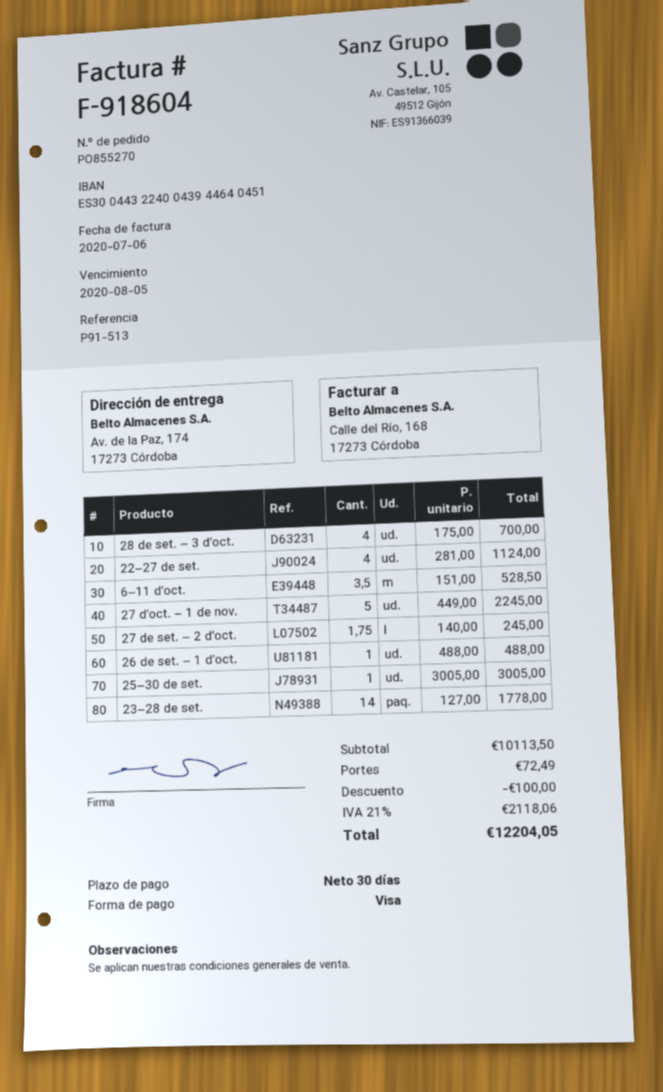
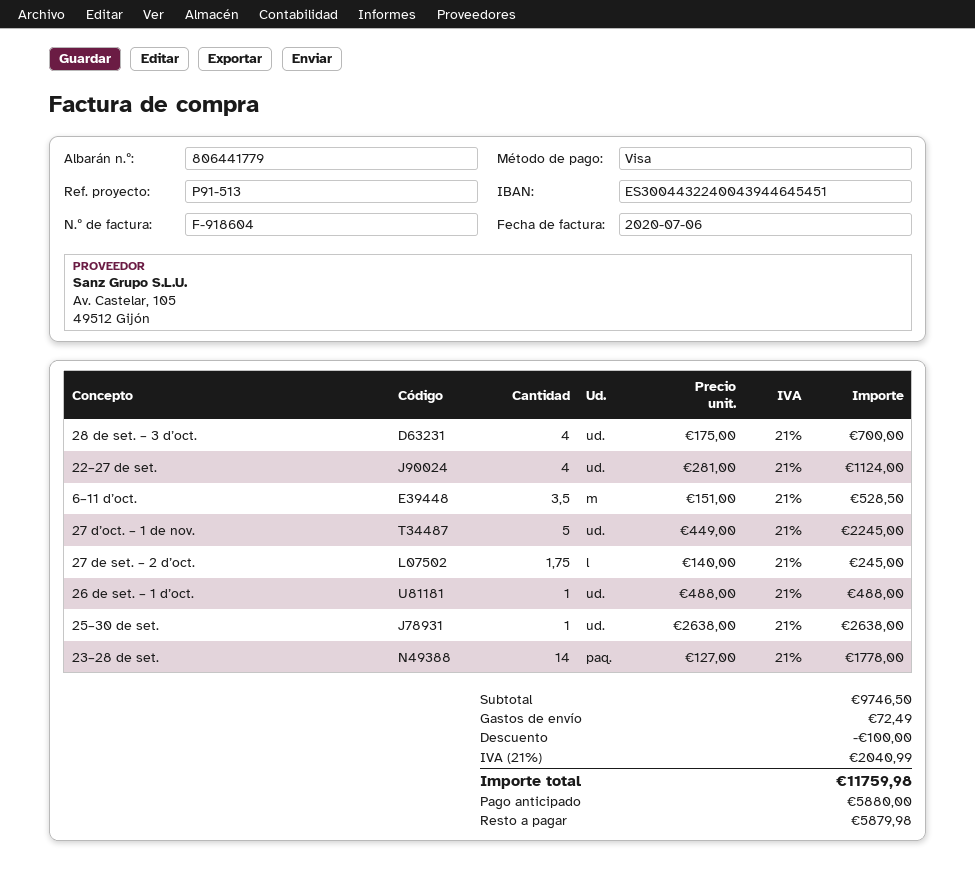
bank account: ES3004432240043944640451 -> ES3004432240043944645451
25–30 de set.: 1 x 3005.00 = 3005.00 -> 1 x 2638.00 = 2638.00
subtotal: 10113.50 -> 9746.50
tax: 21% = 2118.06 -> 21% = 2040.99
total: 12204.05 -> 11759.98

